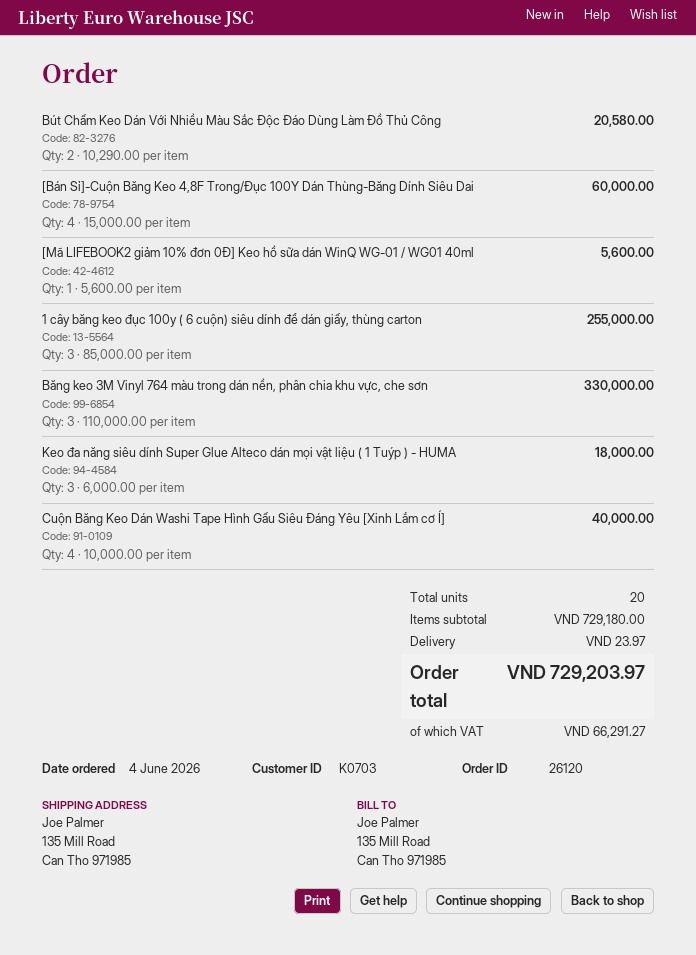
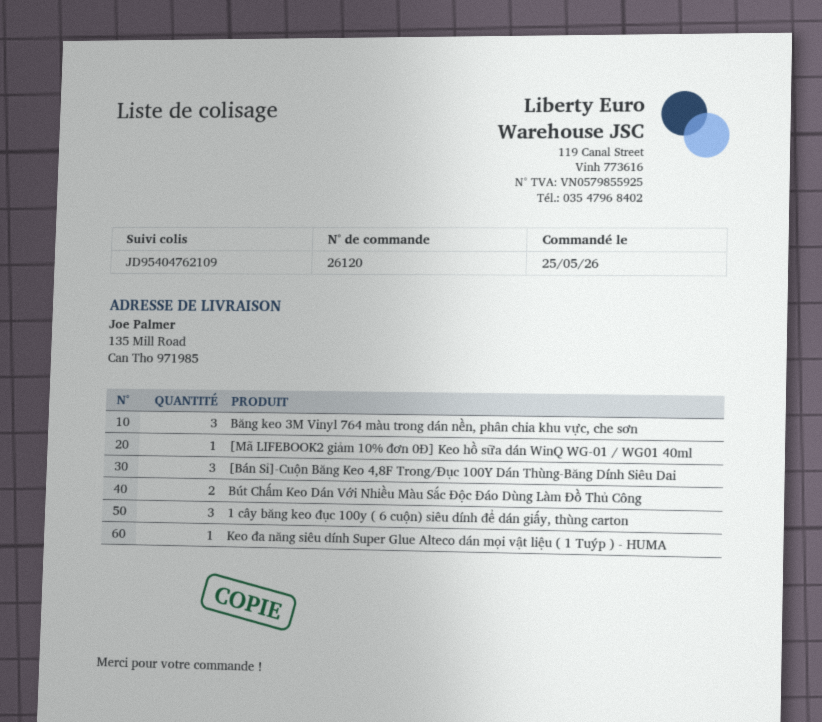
order date: 2026-06-04 -> 2026-05-25
[Bán Sỉ]-Cuộn Băng Keo 4,8F Trong/Đục 100Y Dán Thùng-Băng Dính Siêu Dai: 4 -> 3
Keo đa năng siêu dính Super Glue Alteco dán mọi vật liệu ( 1 Tuýp ) - HUMA: 3 -> 1
Cuộn Băng Keo Dán Washi Tape Hình Gấu Siêu Đáng Yêu [Xinh Lắm cơ Í]: 4 -> none

